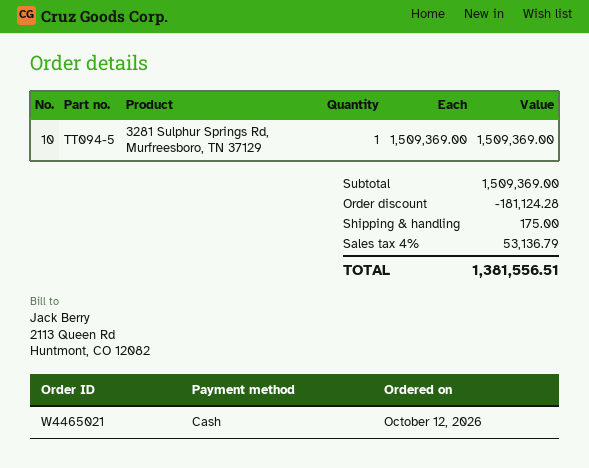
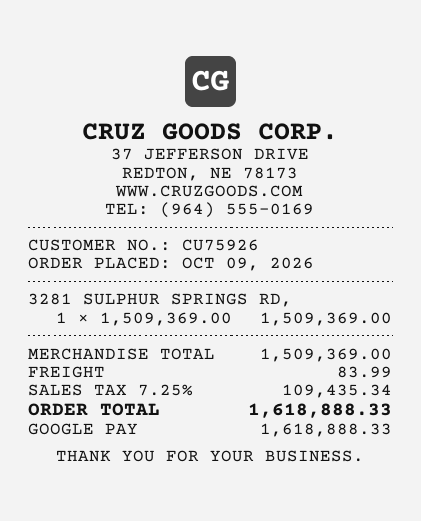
order date: 2026-10-12 -> 2026-10-09
payment method: cash -> Google Pay
discount: 181124.28 -> none
shipping: 175.00 -> 83.99
tax: 4% = 53136.79 -> 7.25% = 109435.34
total: 1381556.51 -> 1618888.33

